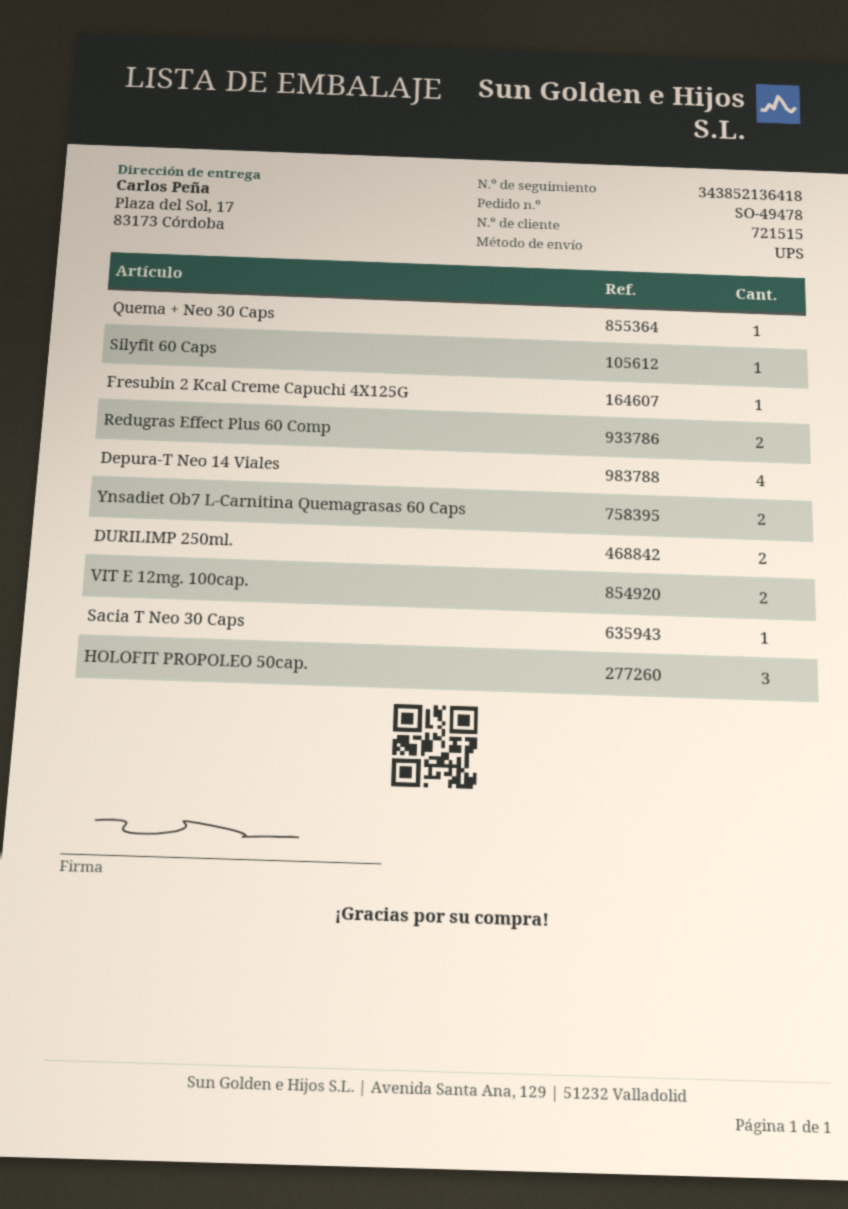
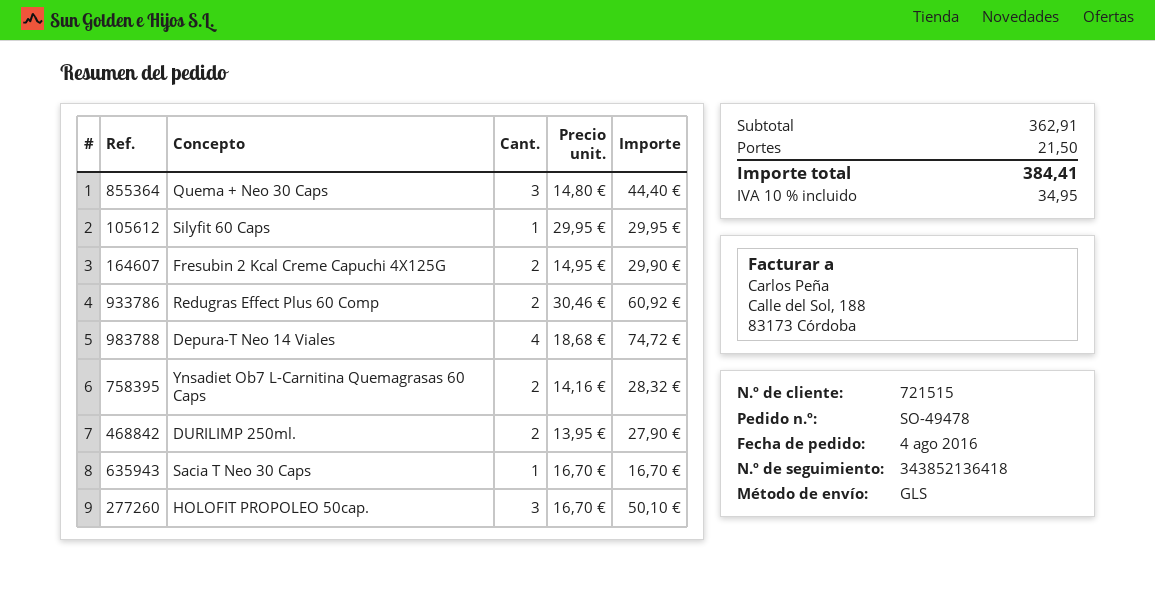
shipping method: UPS -> GLS
Quema + Neo 30 Caps: 1 -> 3
Fresubin 2 Kcal Creme Capuchi 4X125G: 1 -> 2
VIT E 12mg. 100cap.: 2 -> none

